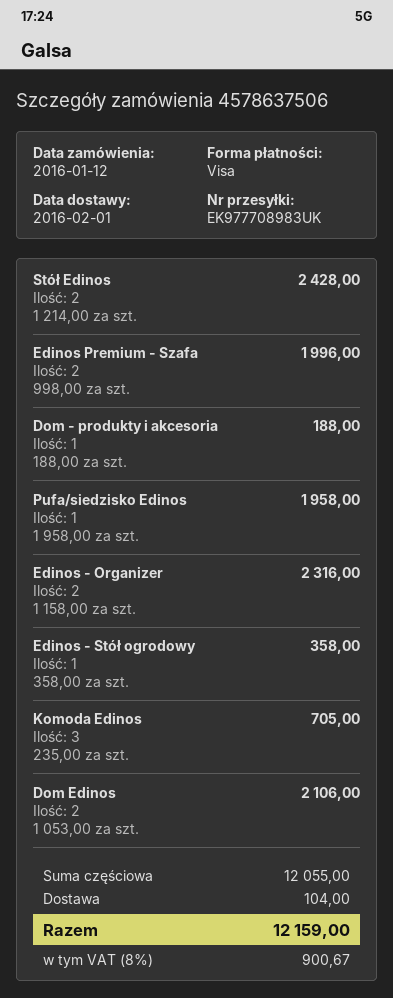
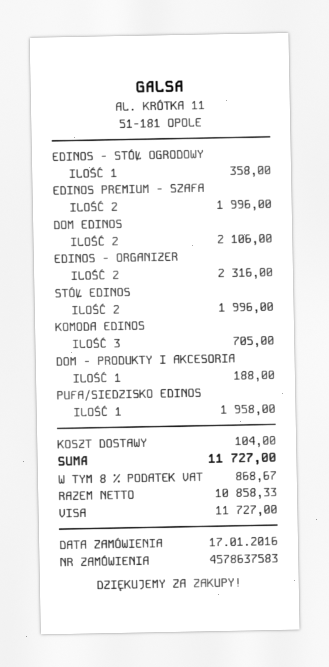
order number: 4578637506 -> 4578637583
order date: 2016-01-12 -> 2016-01-17
Stół Edinos: 2 for 2428.00 -> 2 for 1996.00
tax: 8% = 900.67 -> 8% = 868.67
total: 12159.00 -> 11727.00

